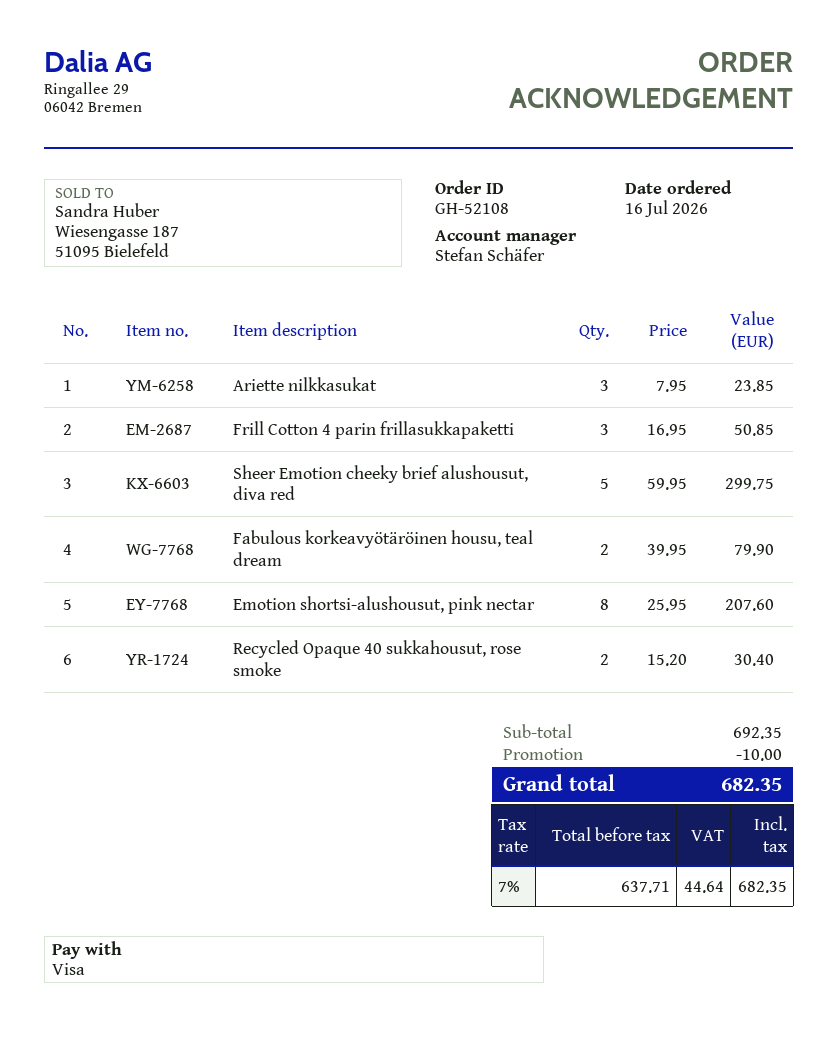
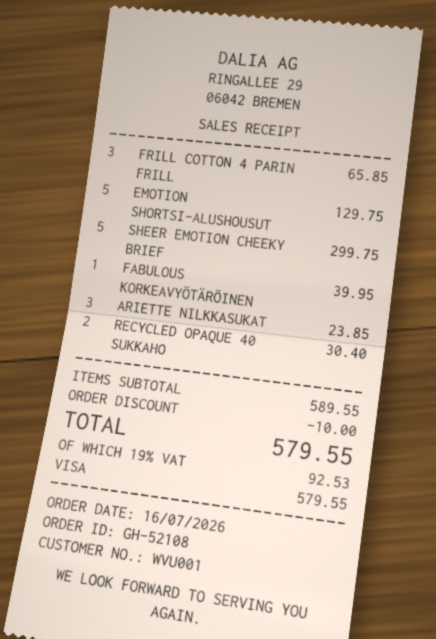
Frill Cotton 4 parin frillasukkapaketti: 3 for 50.85 -> 3 for 65.85
Fabulous korkeavyötäröinen housu, teal dream: 2 for 79.90 -> 1 for 39.95
Emotion shortsi-alushousut, pink nectar: 8 for 207.60 -> 5 for 129.75
subtotal: 692.35 -> 589.55
tax: 7% = 44.64 -> 19% = 92.53
total: 682.35 -> 579.55

